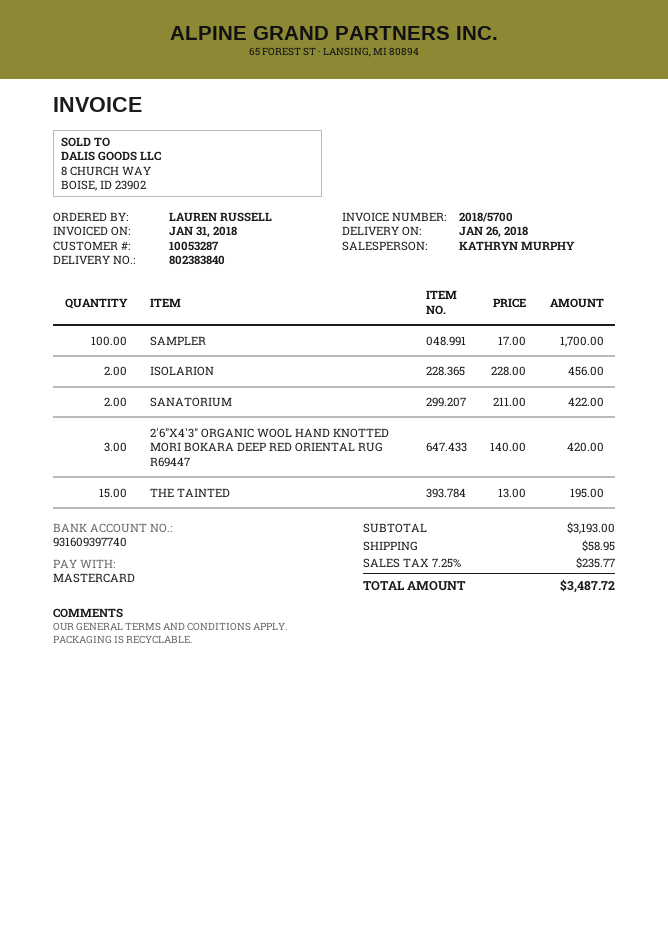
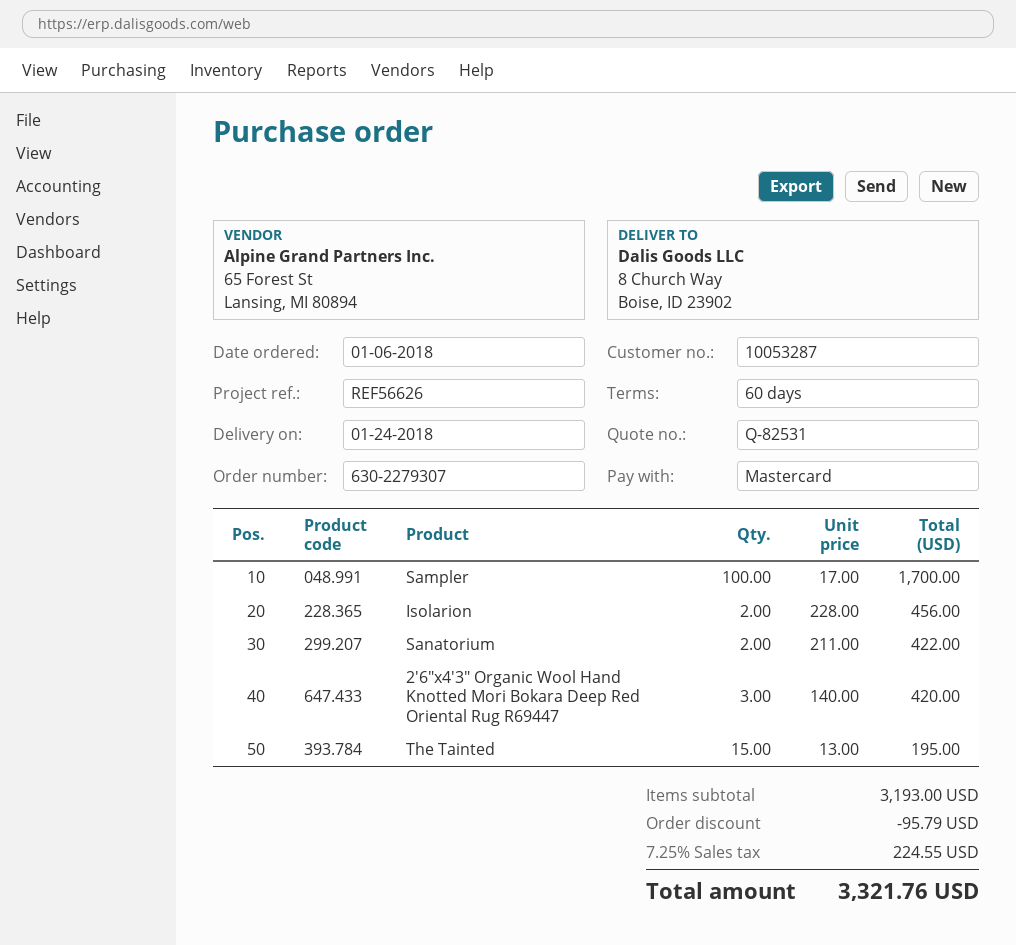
delivery date: 2018-01-26 -> 2018-01-24
discount: none -> 95.79
shipping: 58.95 -> none
tax: 7.25% = 235.77 -> 7.25% = 224.55
total: 3487.72 -> 3321.76

